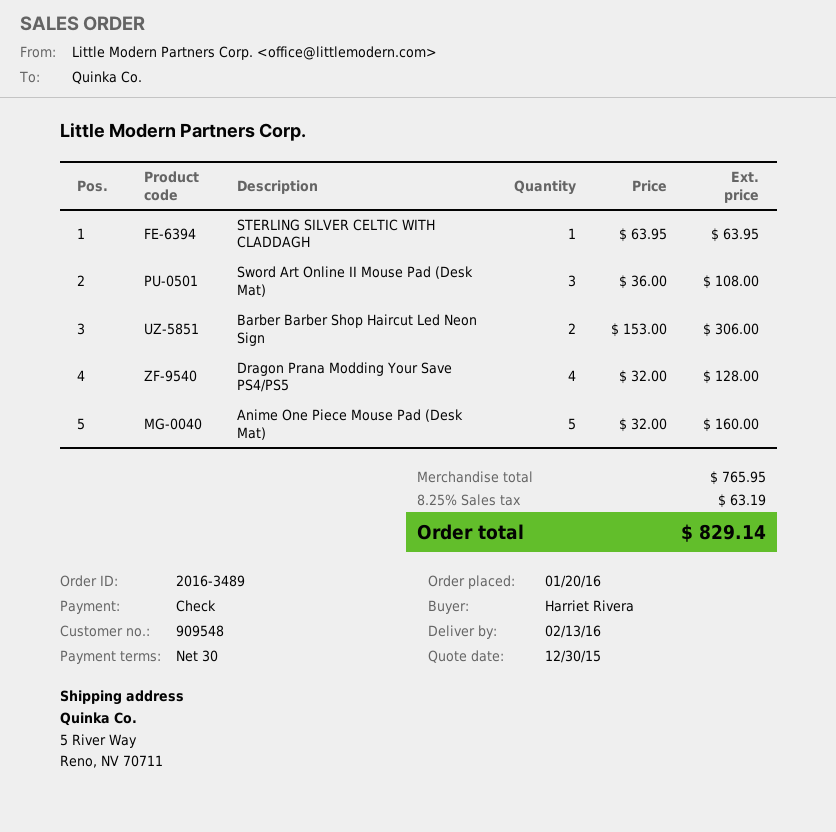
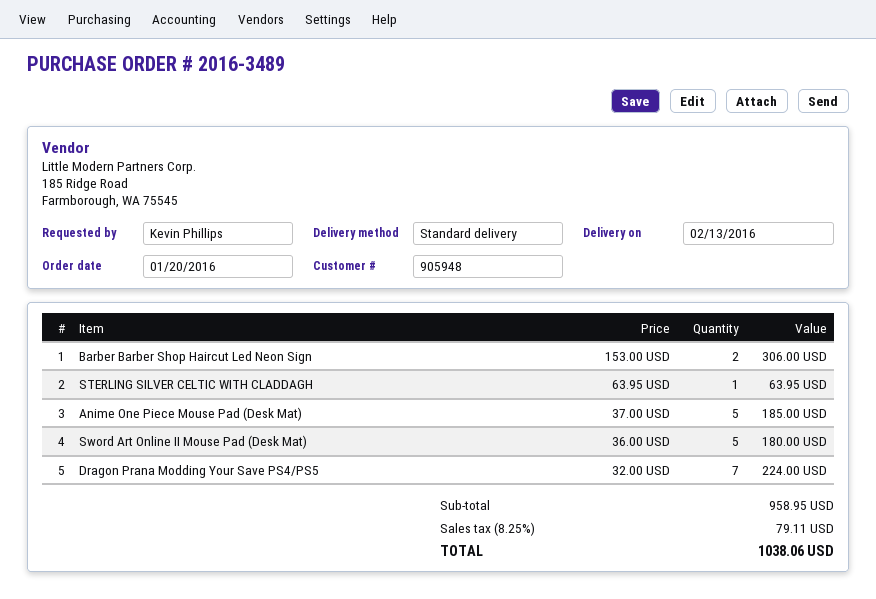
customer number: 909548 -> 905948
ordered by: Harriet Rivera -> Kevin Phillips
Sword Art Online II Mouse Pad (Desk Mat): 3 x 36.00 = 108.00 -> 5 x 36.00 = 180.00
Dragon Prana Modding Your Save PS4/PS5: 4 x 32.00 = 128.00 -> 7 x 32.00 = 224.00
Anime One Piece Mouse Pad (Desk Mat): 5 x 32.00 = 160.00 -> 5 x 37.00 = 185.00
subtotal: 765.95 -> 958.95
tax: 8.25% = 63.19 -> 8.25% = 79.11
total: 829.14 -> 1038.06

